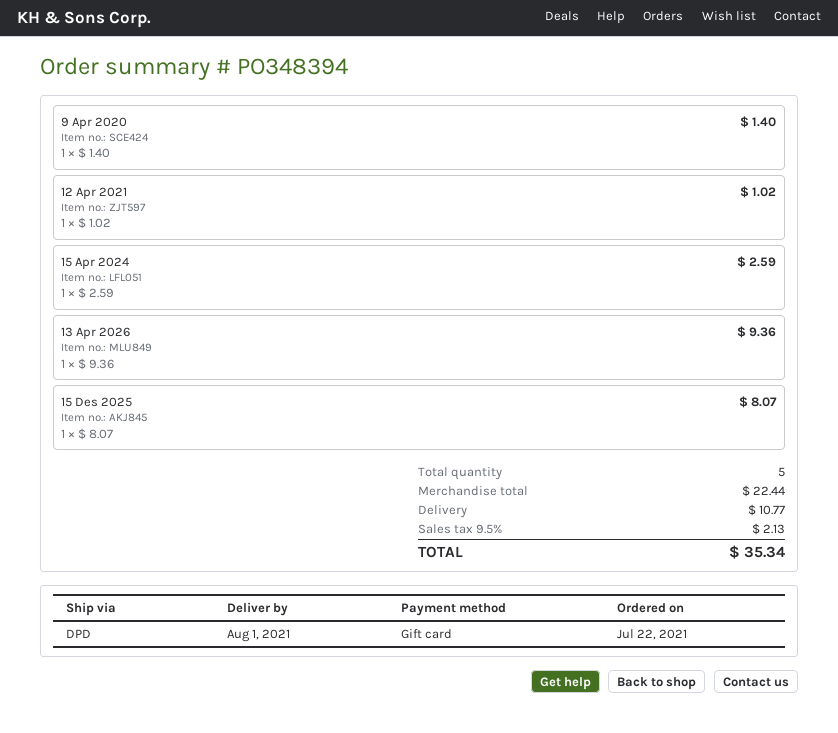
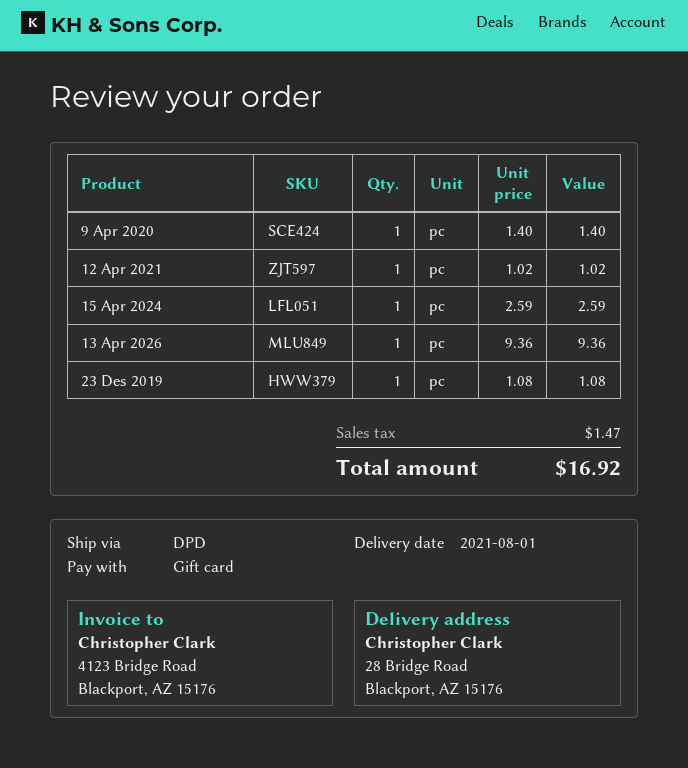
15 Des 2025: 1 x 8.07 = 8.07 -> none
23 Des 2019: none -> 1 x 1.08 = 1.08
shipping: 10.77 -> none
tax: 2.13 -> 1.47
total: 35.34 -> 16.92

